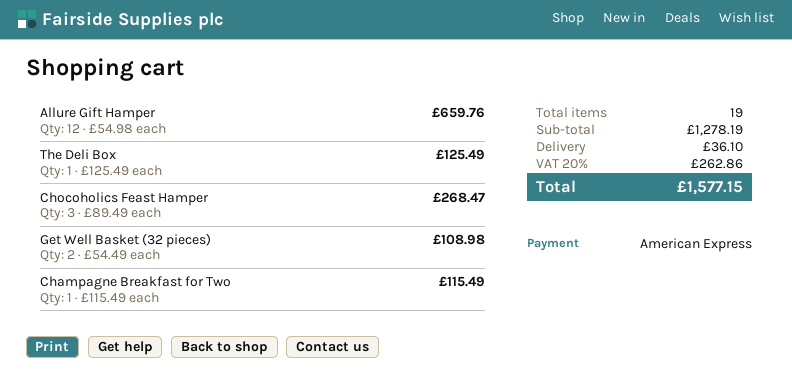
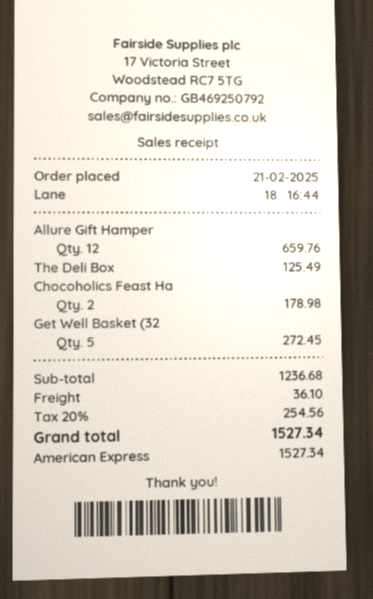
Chocoholics Feast Hamper: 3 for 268.47 -> 2 for 178.98
Get Well Basket (32 pieces): 2 for 108.98 -> 5 for 272.45
Champagne Breakfast for Two: 1 for 115.49 -> none
subtotal: 1278.19 -> 1236.68
tax: 20% = 262.86 -> 20% = 254.56
total: 1577.15 -> 1527.34

